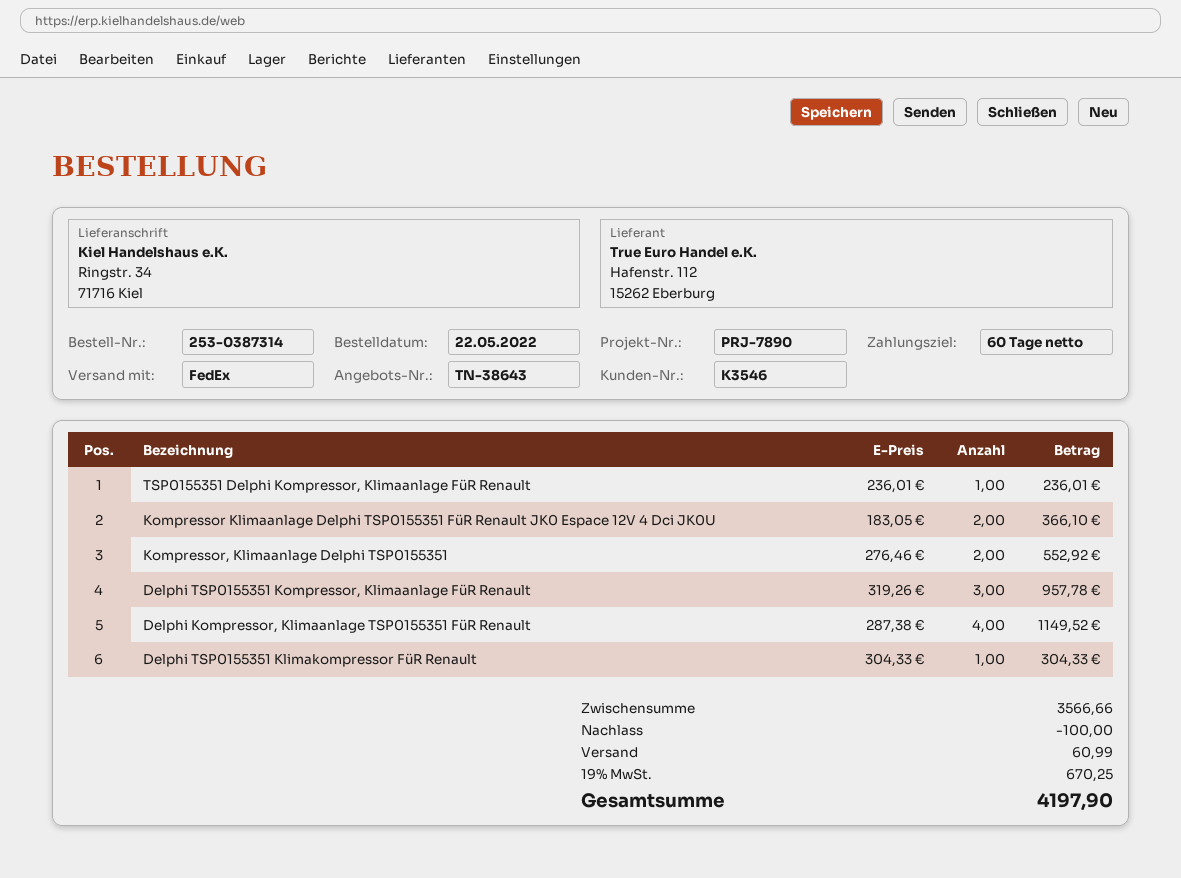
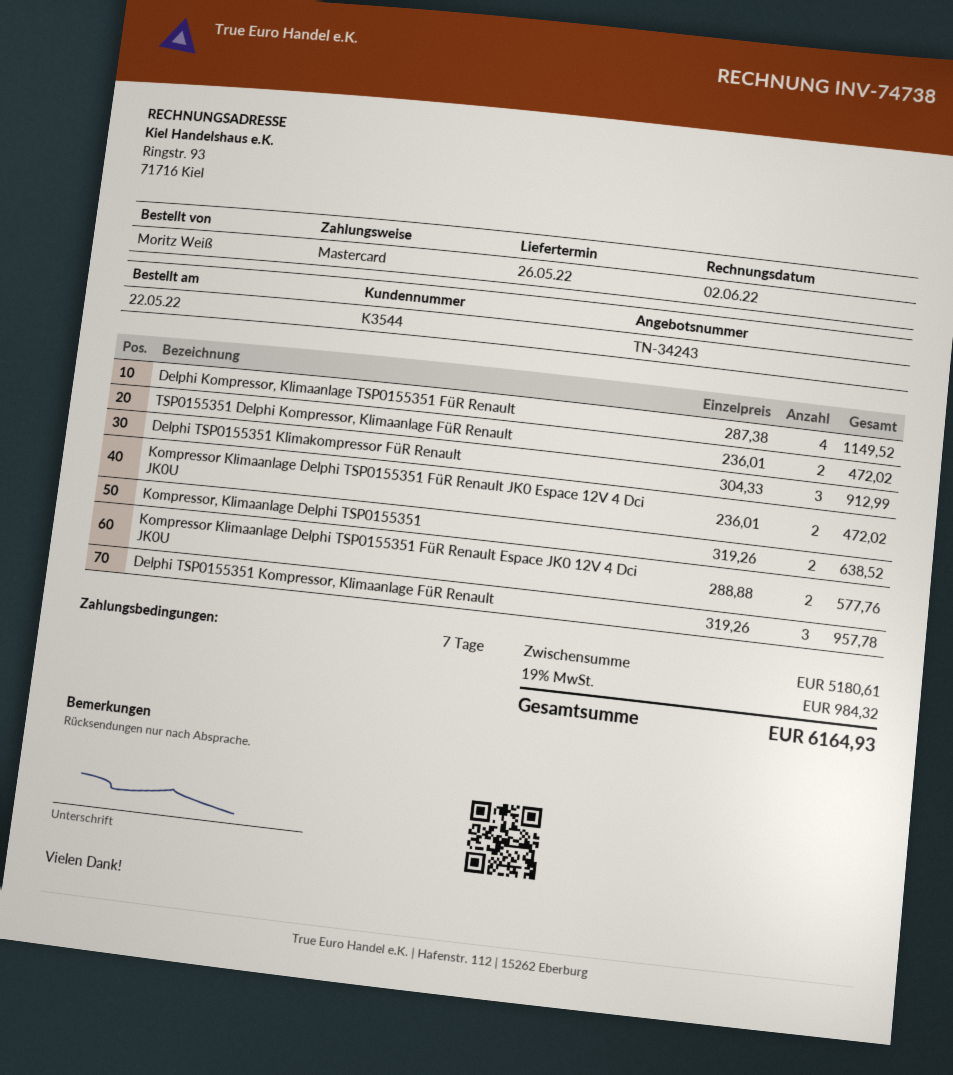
quote number: TN-38643 -> TN-34243
payment terms: 60 days -> 7 days
customer number: K3546 -> K3544
TSP0155351 Delphi Kompressor, Klimaanlage FüR Renault: 1 x 236.01 = 236.01 -> 2 x 236.01 = 472.02
Kompressor Klimaanlage Delphi TSP0155351 FüR Renault JK0 Espace 12V 4 Dci JK0U: 2 x 183.05 = 366.10 -> 2 x 236.01 = 472.02
Kompressor, Klimaanlage Delphi TSP0155351: 2 x 276.46 = 552.92 -> 2 x 319.26 = 638.52
Delphi TSP0155351 Klimakompressor FüR Renault: 1 x 304.33 = 304.33 -> 3 x 304.33 = 912.99
Kompressor Klimaanlage Delphi TSP0155351 FüR Renault Espace JK0 12V 4 Dci JK0U: none -> 2 x 288.88 = 577.76
subtotal: 3566.66 -> 5180.61
discount: 100.00 -> none
shipping: 60.99 -> none
tax: 19% = 670.25 -> 19% = 984.32
total: 4197.90 -> 6164.93

